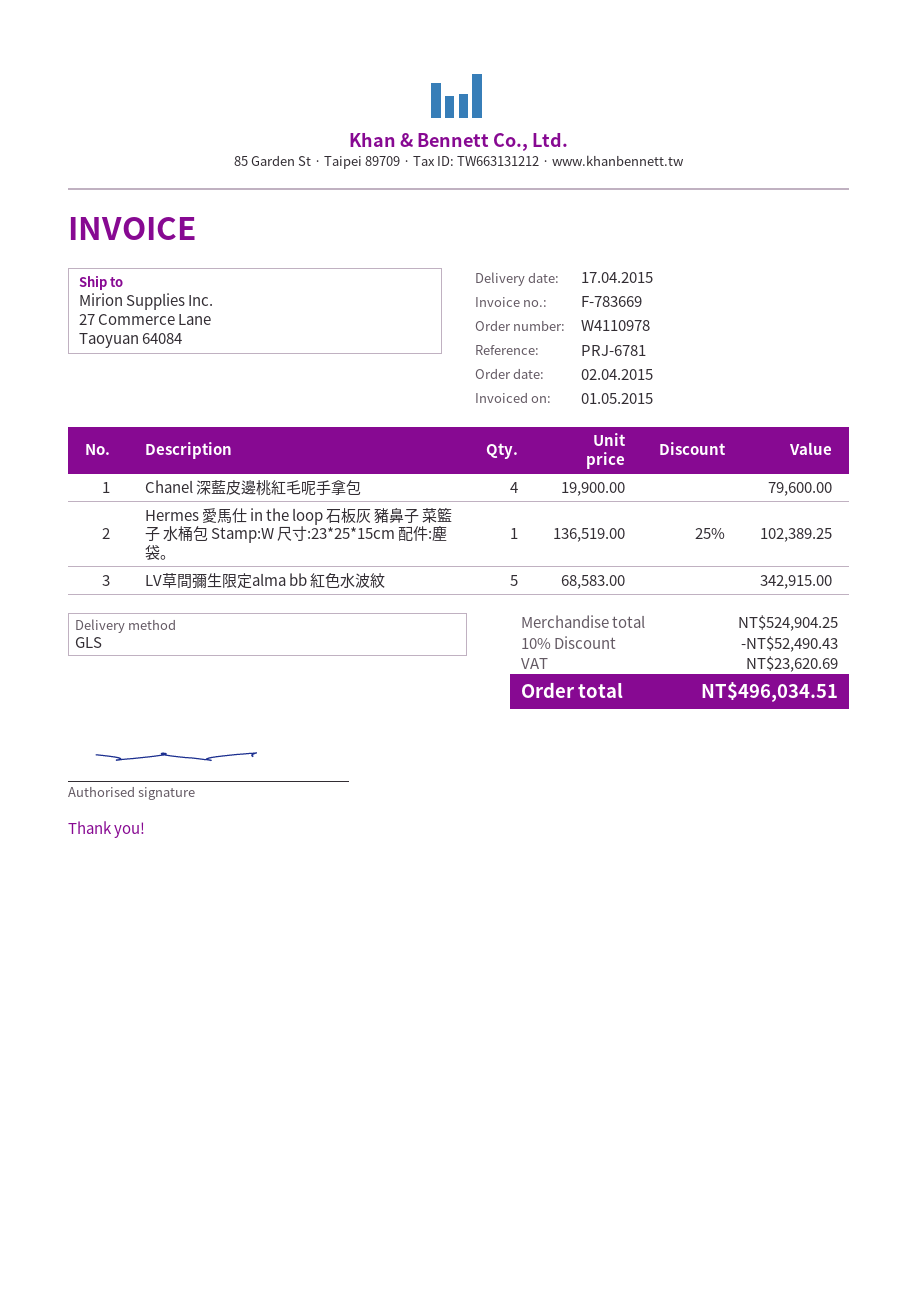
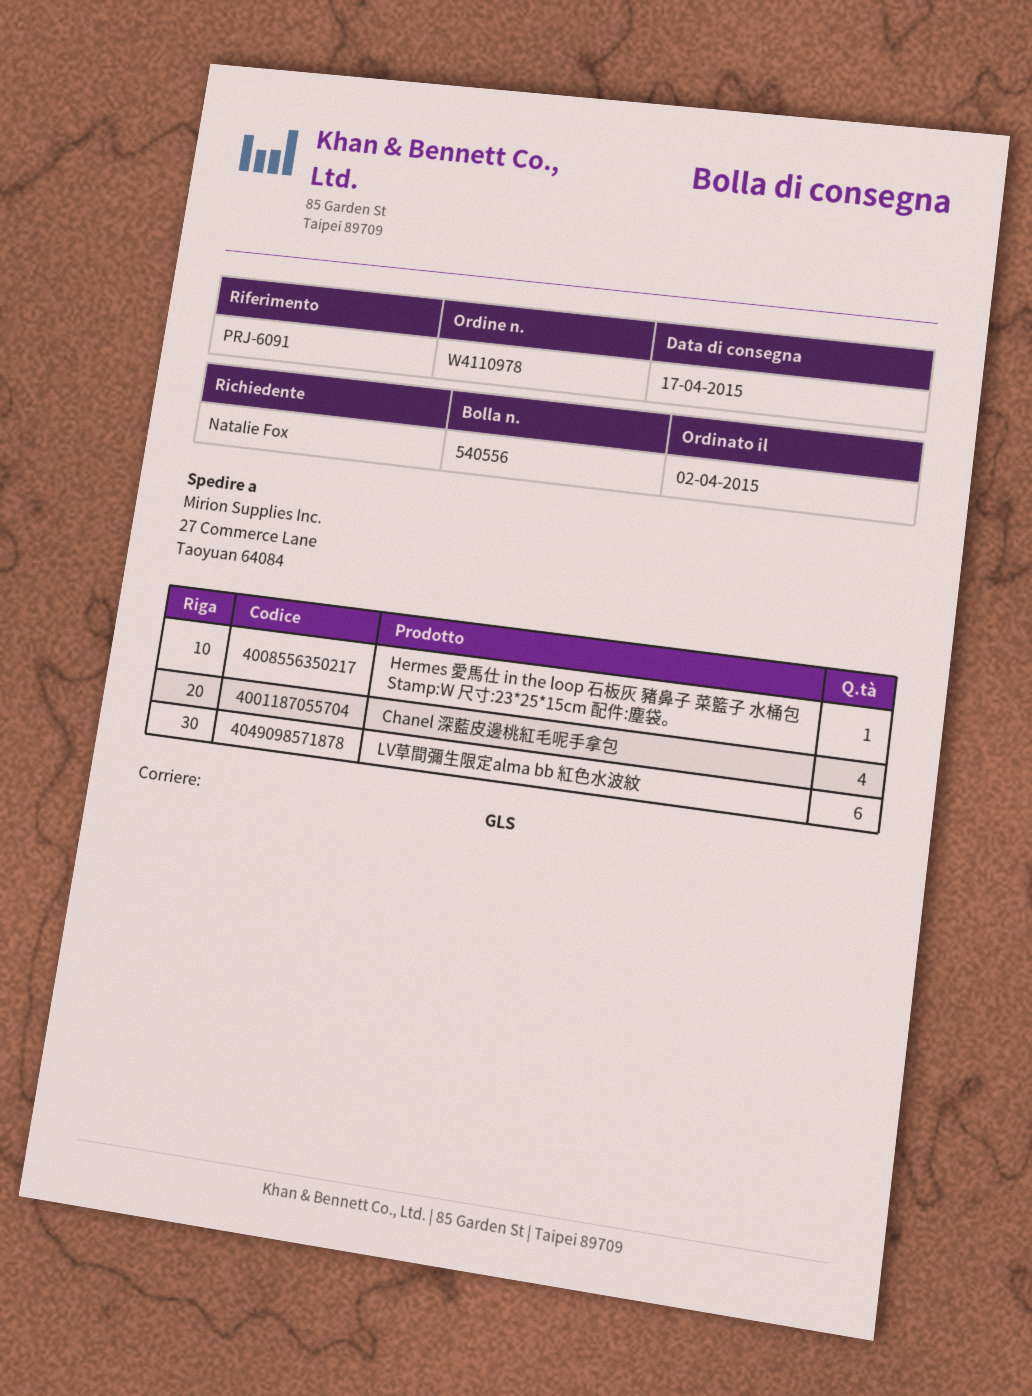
reference: PRJ-6781 -> PRJ-6091
LV草間彌生限定alma bb 紅色水波紋: 5 -> 6

